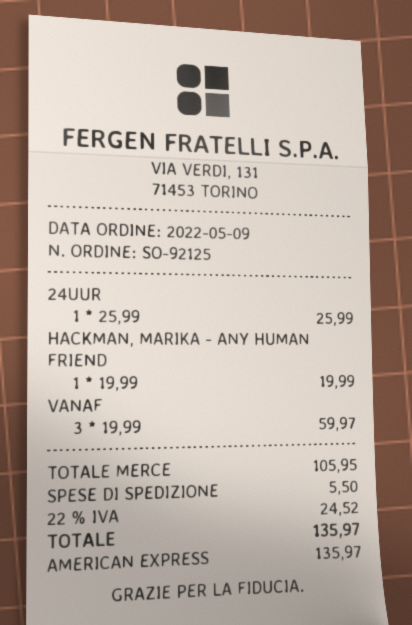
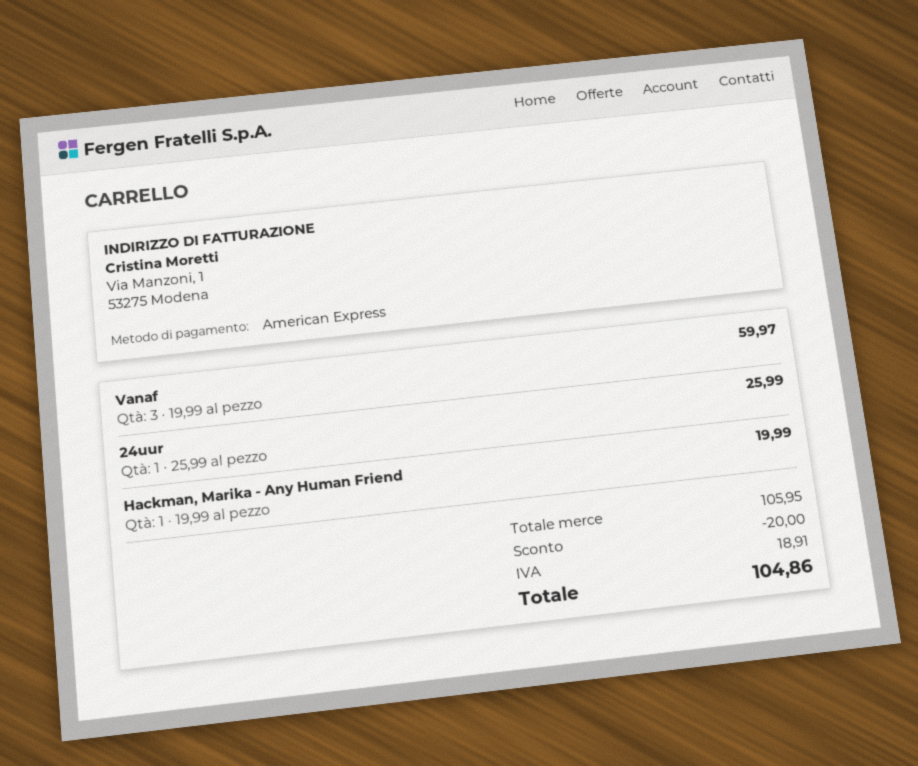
discount: none -> 20.00
shipping: 5.50 -> none
tax: 24.52 -> 18.91
total: 135.97 -> 104.86

